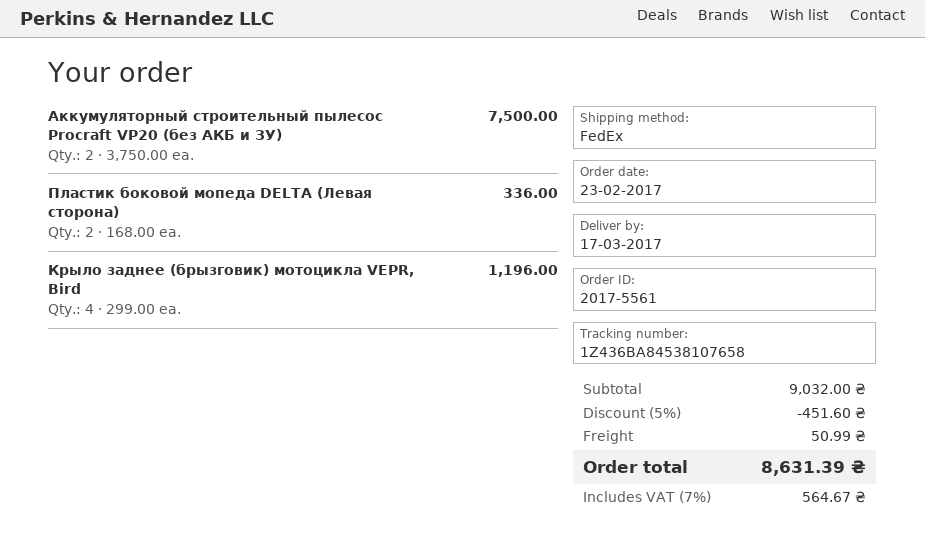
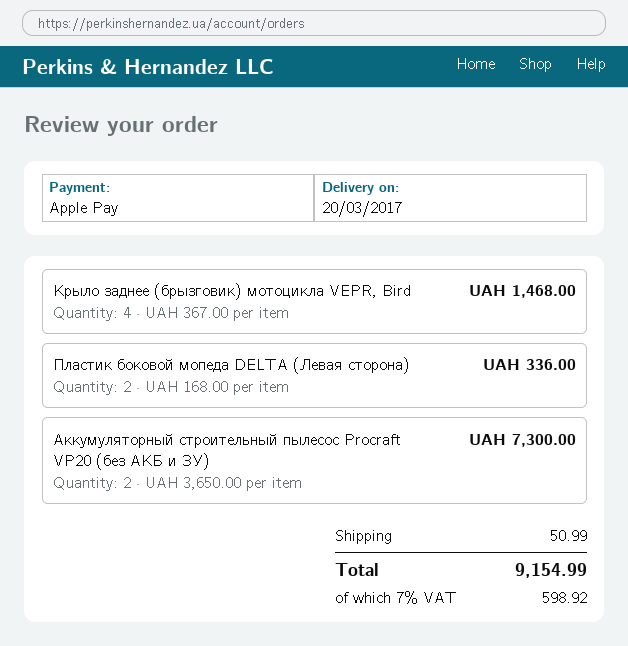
delivery date: 2017-03-17 -> 2017-03-20
Аккумуляторный строительный пылесос Procraft VP20 (без АКБ и ЗУ): 2 x 3750.00 = 7500.00 -> 2 x 3650.00 = 7300.00
Крыло заднее (брызговик) мотоцикла VEPR, Bird: 4 x 299.00 = 1196.00 -> 4 x 367.00 = 1468.00
discount: 5% = 451.60 -> none
tax: 7% = 564.67 -> 7% = 598.92
total: 8631.39 -> 9154.99

